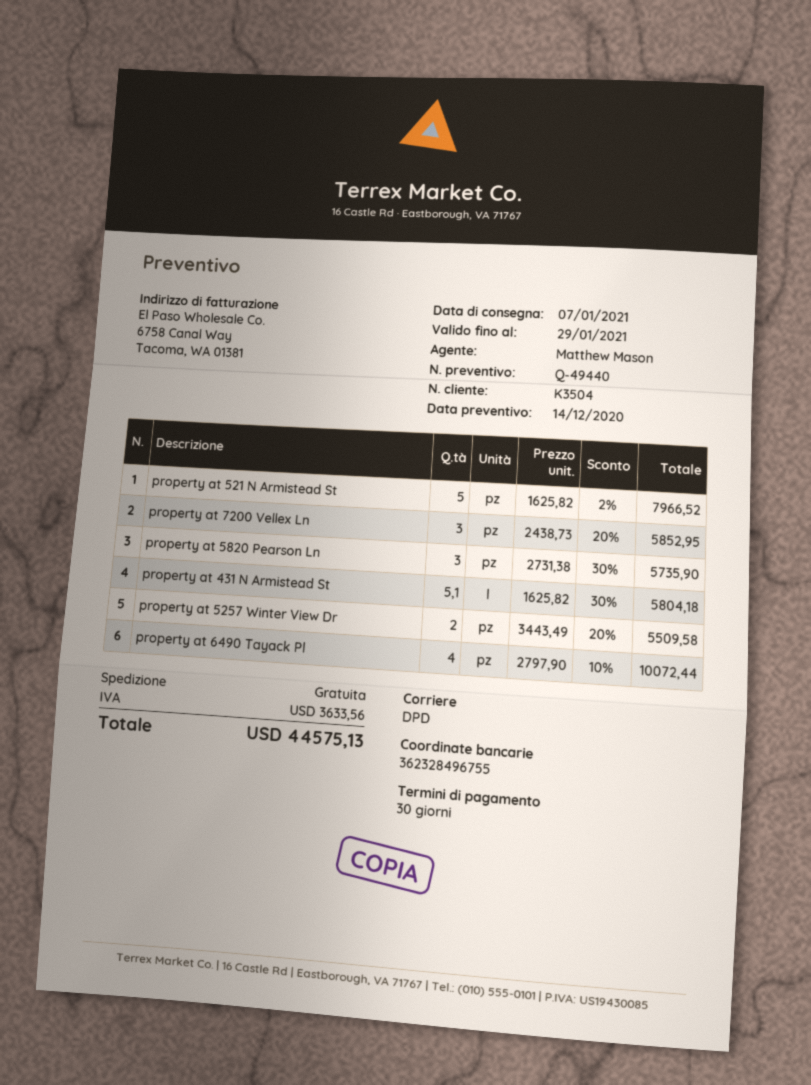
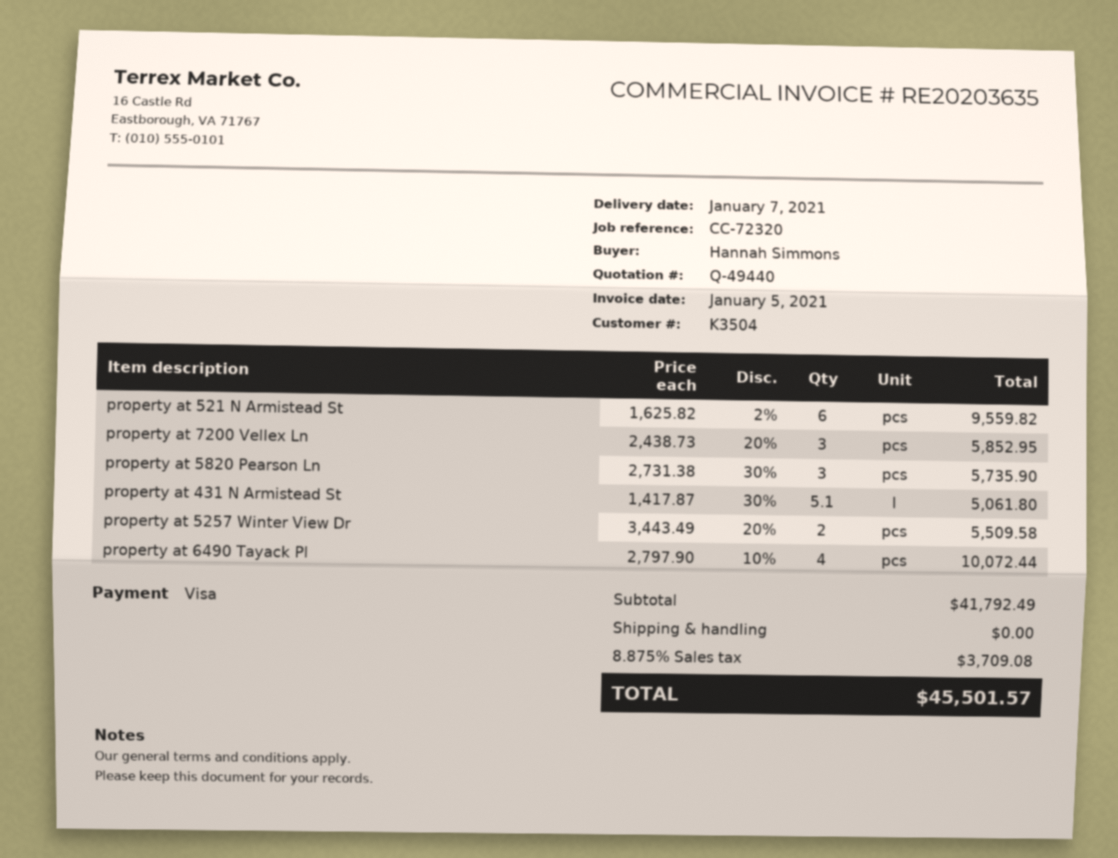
property at 521 N Armistead St: 5 x 1625.82 - 2% = 7966.52 -> 6 x 1625.82 - 2% = 9559.82
property at 431 N Armistead St: 5.1 x 1625.82 - 30% = 5804.18 -> 5.1 x 1417.87 - 30% = 5061.80
tax: 3633.56 -> 3709.08
total: 44575.13 -> 45501.57

